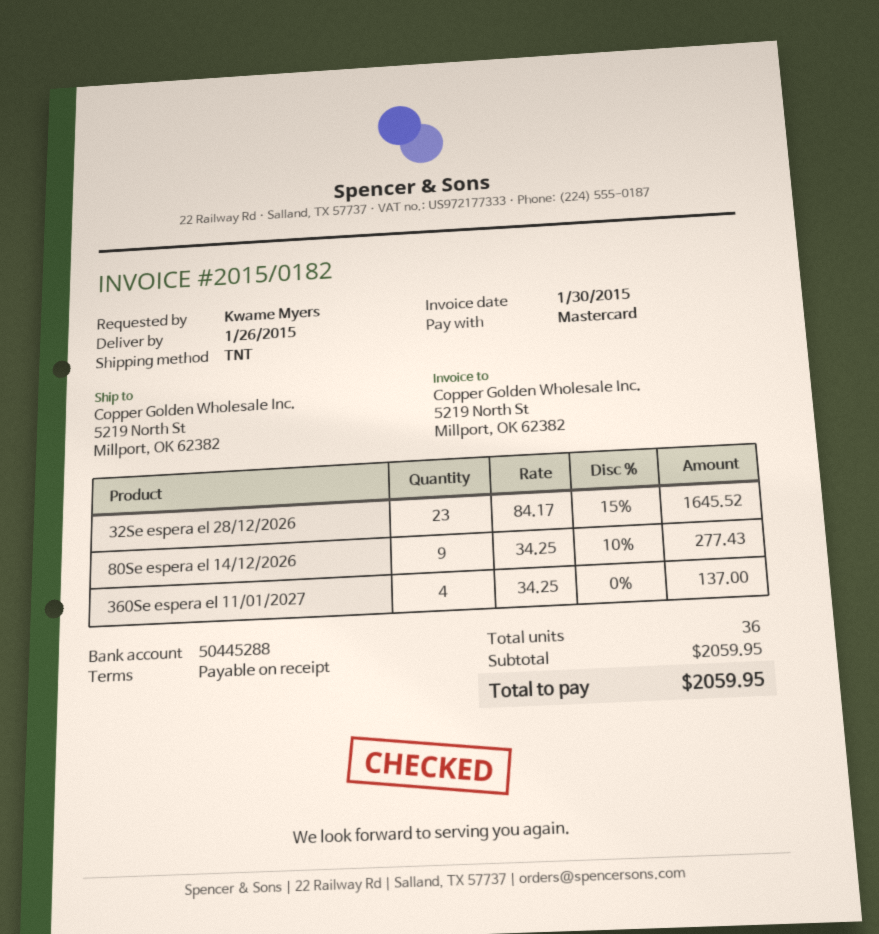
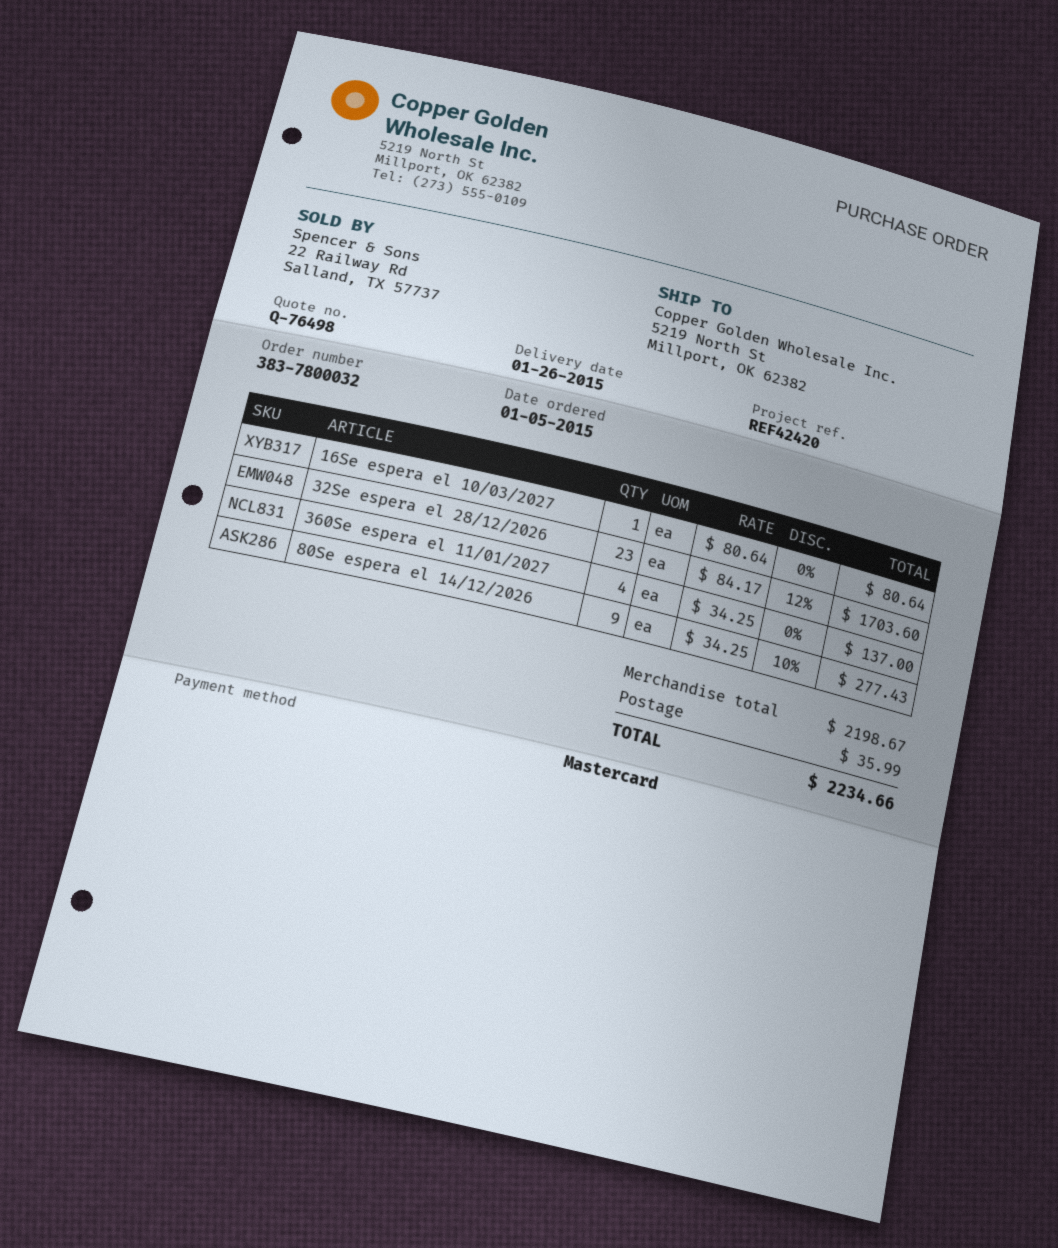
32Se espera el 28/12/2026: 23 x 84.17 - 15% = 1645.52 -> 23 x 84.17 - 12% = 1703.60
16Se espera el 10/03/2027: none -> 1 x 80.64 = 80.64
subtotal: 2059.95 -> 2198.67
shipping: none -> 35.99
total: 2059.95 -> 2234.66

